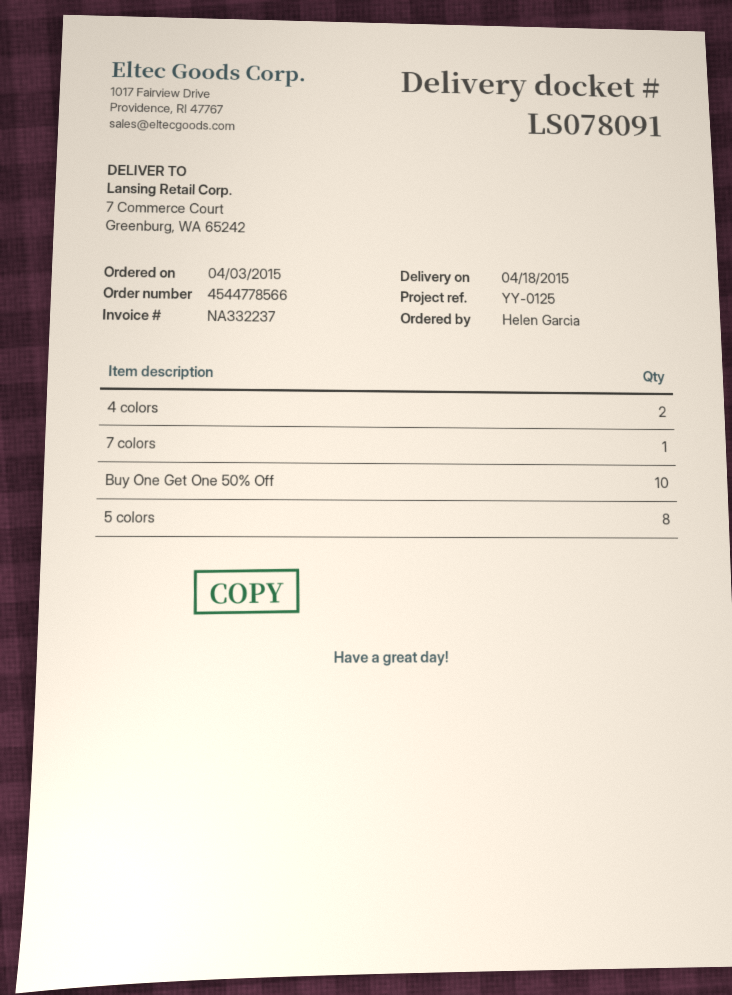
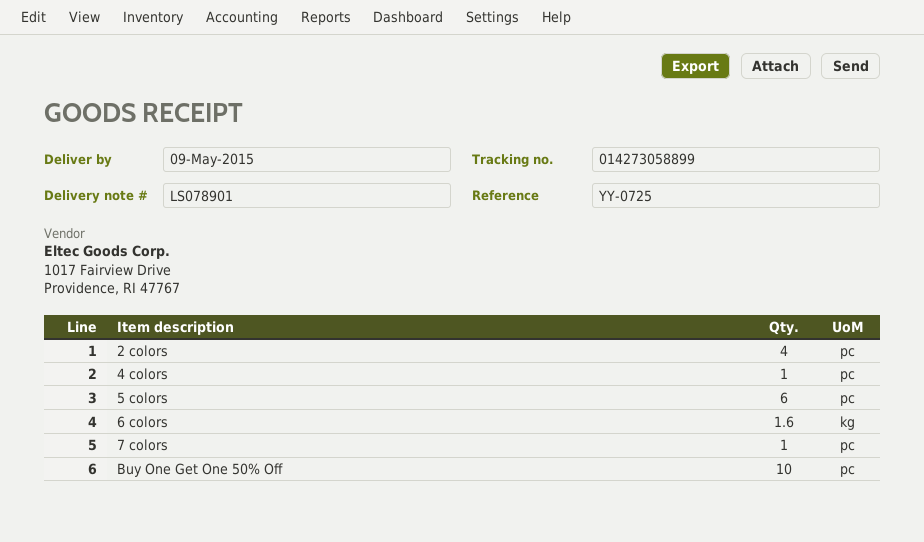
delivery note number: LS078091 -> LS078901
delivery date: 2015-04-18 -> 2015-05-09
reference: YY-0125 -> YY-0725
4 colors: 2 -> 1
5 colors: 8 -> 6
2 colors: none -> 4
6 colors: none -> 1.6

